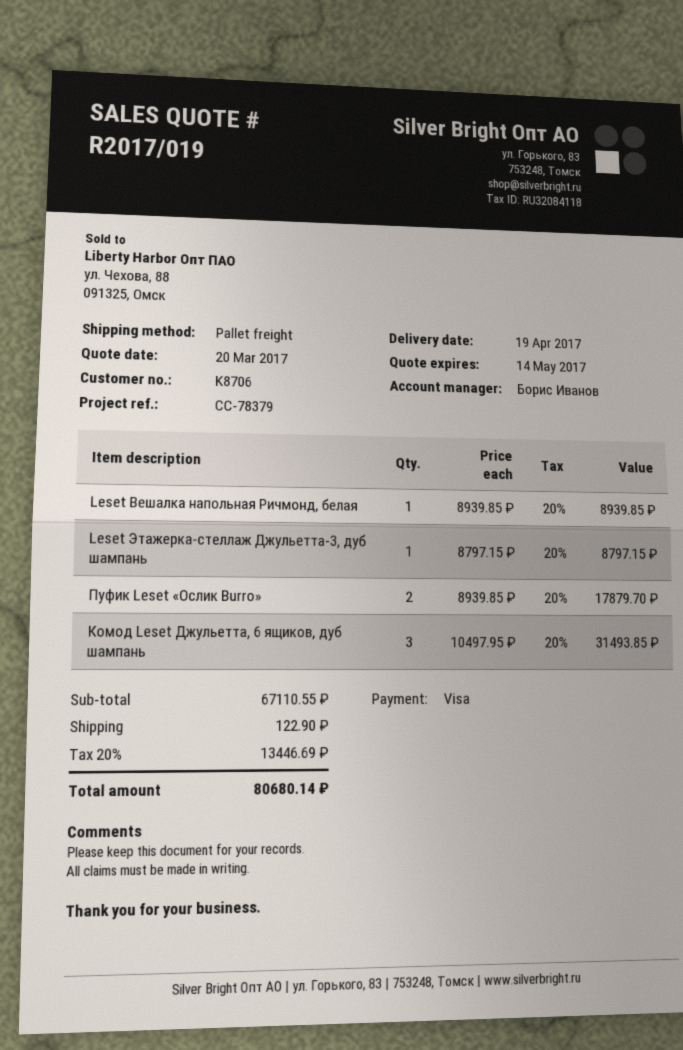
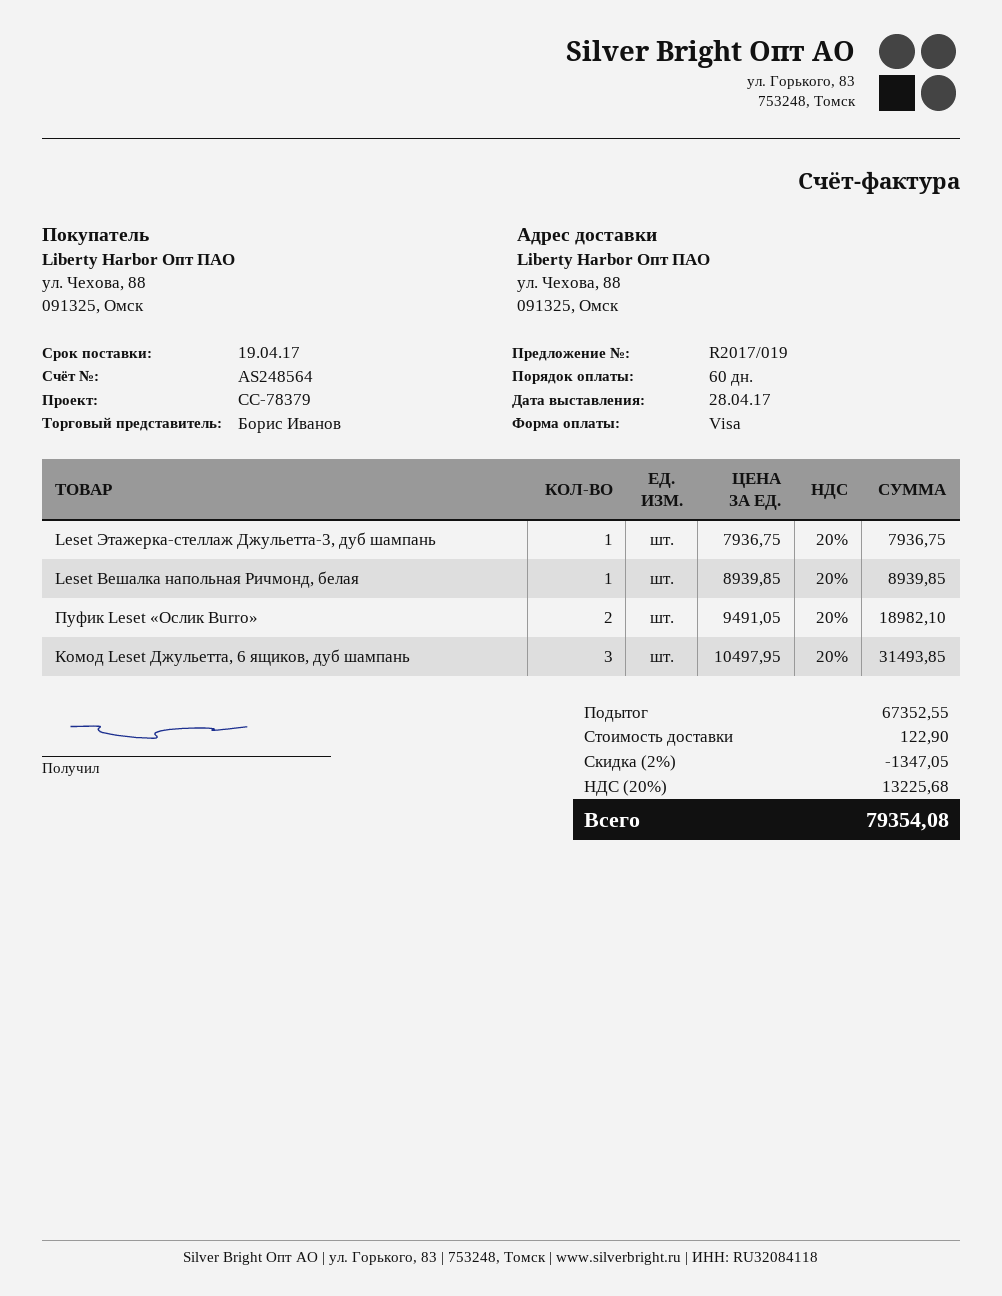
Leset Этажерка-стеллаж Джульетта-3, дуб шампань: 1 x 8797.15 = 8797.15 -> 1 x 7936.75 = 7936.75
Пуфик Leset «Ослик Burro»: 2 x 8939.85 = 17879.70 -> 2 x 9491.05 = 18982.10
subtotal: 67110.55 -> 67352.55
discount: none -> 2% = 1347.05
tax: 20% = 13446.69 -> 20% = 13225.68
total: 80680.14 -> 79354.08

